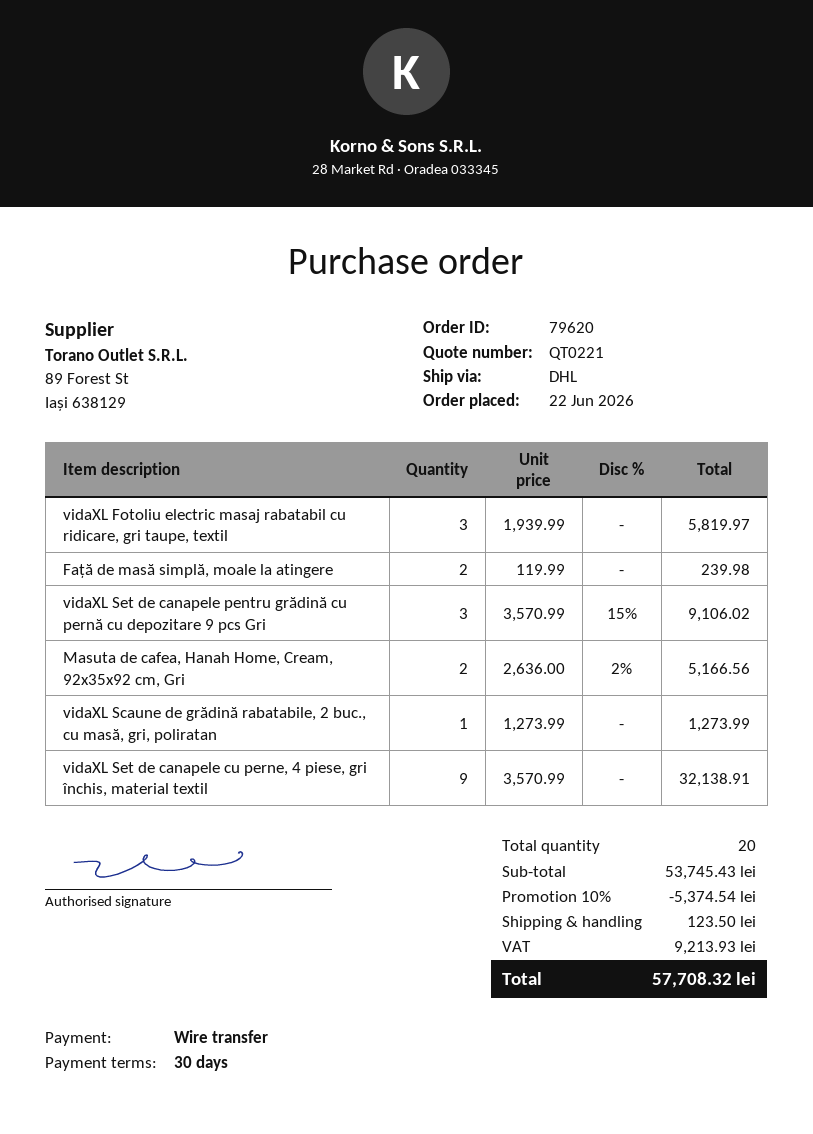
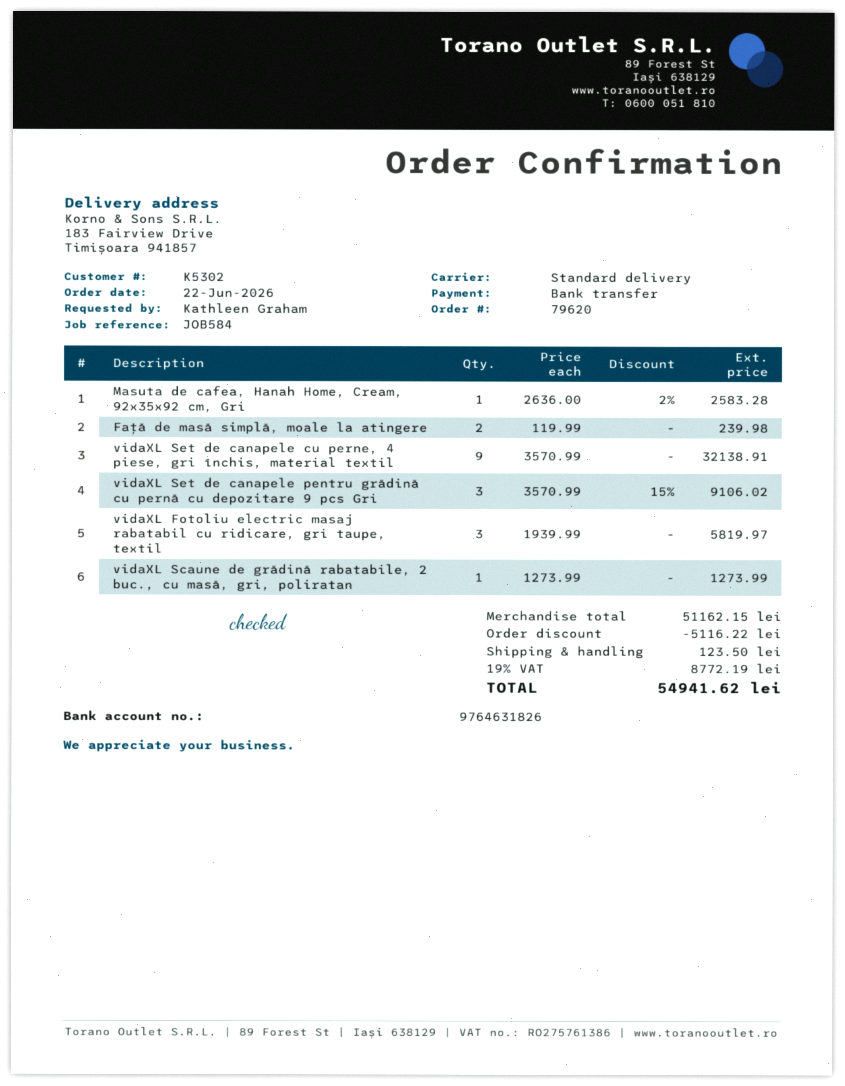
shipping method: DHL -> standard
Masuta de cafea, Hanah Home, Cream, 92x35x92 cm, Gri: 2 x 2636.00 - 2% = 5166.56 -> 1 x 2636.00 - 2% = 2583.28
subtotal: 53745.43 -> 51162.15
discount: 5374.54 -> 5116.22
tax: 9213.93 -> 8772.19
total: 57708.32 -> 54941.62

